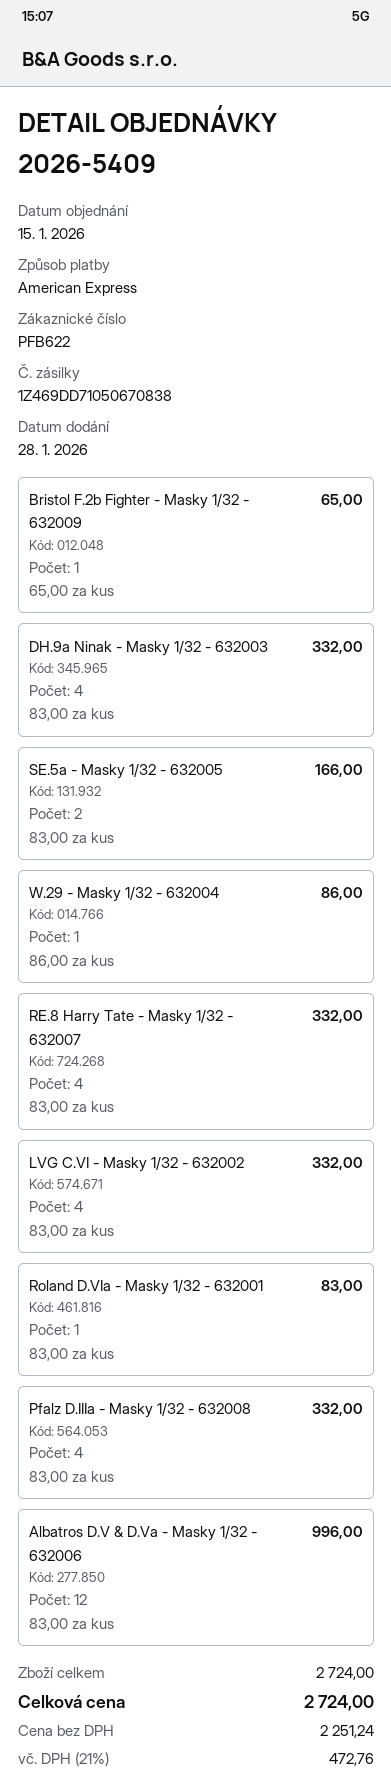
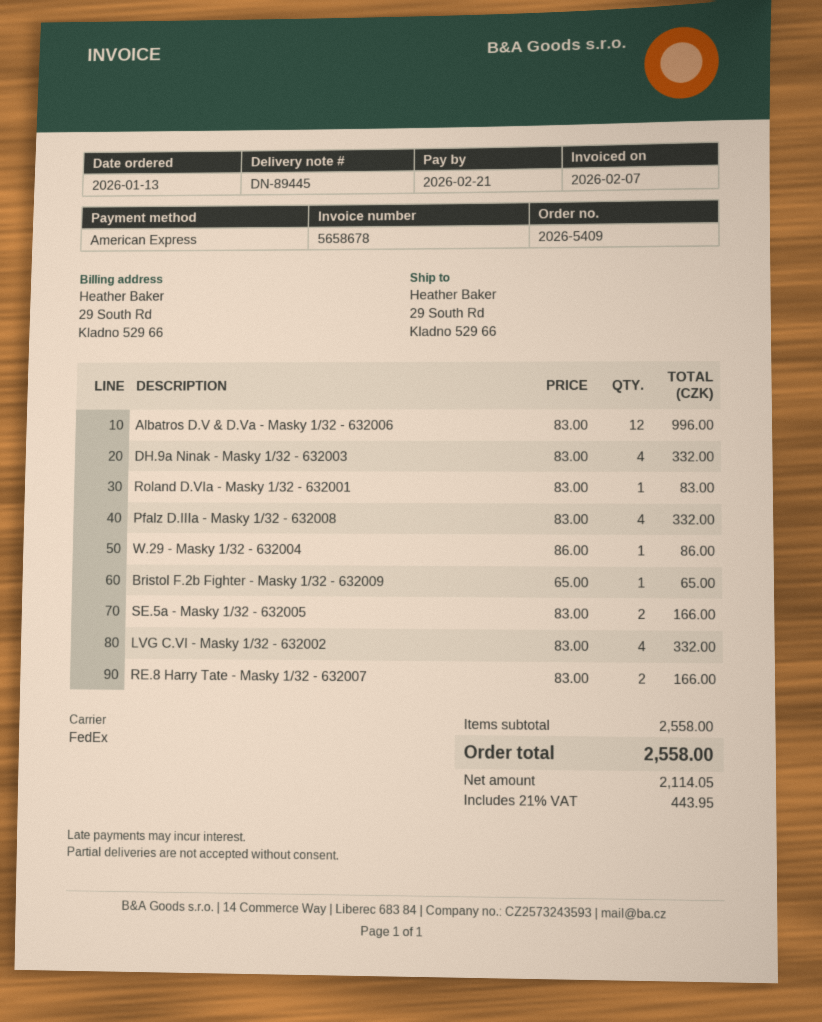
order date: 2026-01-15 -> 2026-01-13
RE.8 Harry Tate - Masky 1/32 - 632007: 4 x 83.00 = 332.00 -> 2 x 83.00 = 166.00
subtotal: 2724.00 -> 2558.00
net: 2251.24 -> 2114.05
tax: 21% = 472.76 -> 21% = 443.95
total: 2724.00 -> 2558.00

